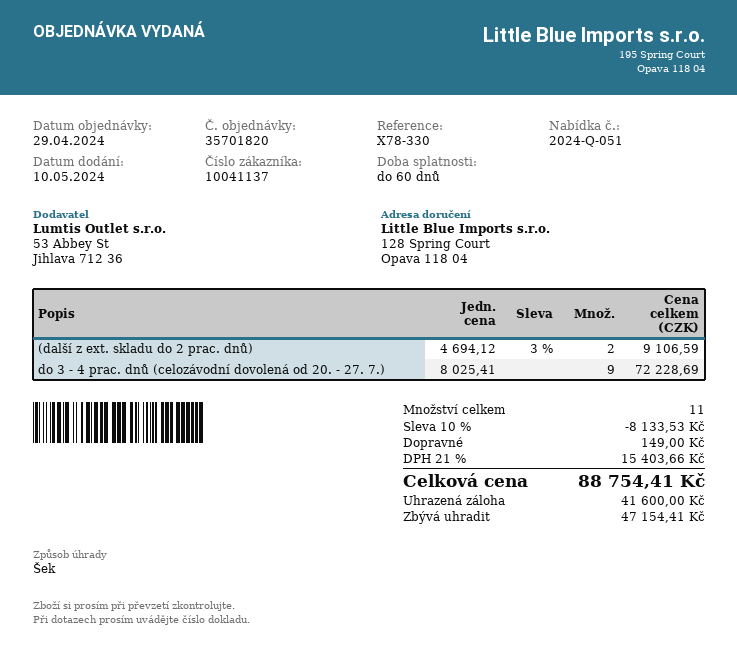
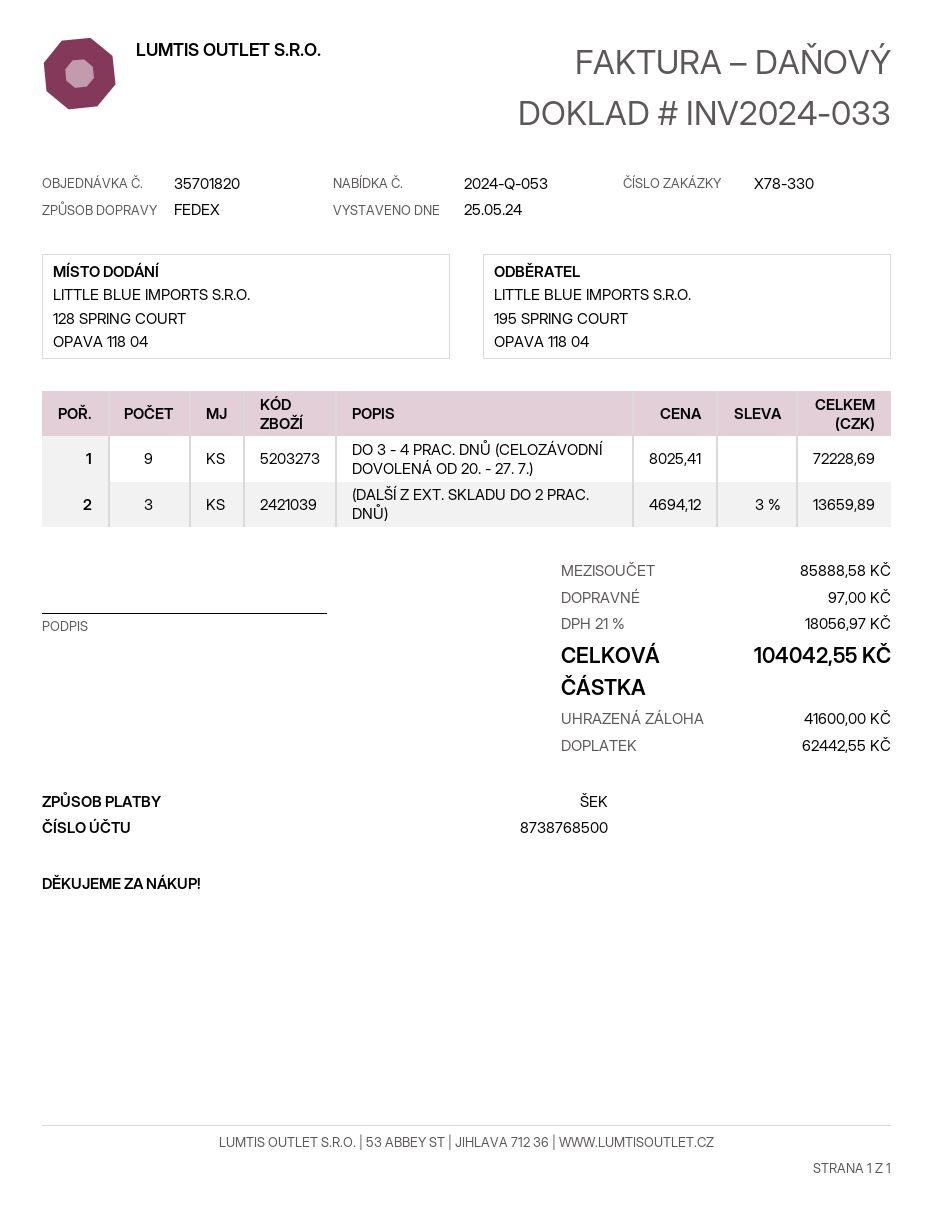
quote number: 2024-Q-051 -> 2024-Q-053
(další z ext. skladu do 2 prac. dnů): 2 x 4694.12 - 3% = 9106.59 -> 3 x 4694.12 - 3% = 13659.89
discount: 10% = 8133.53 -> none
shipping: 149.00 -> 97.00
tax: 21% = 15403.66 -> 21% = 18056.97
total: 88754.41 -> 104042.55
balance: 47154.41 -> 62442.55

